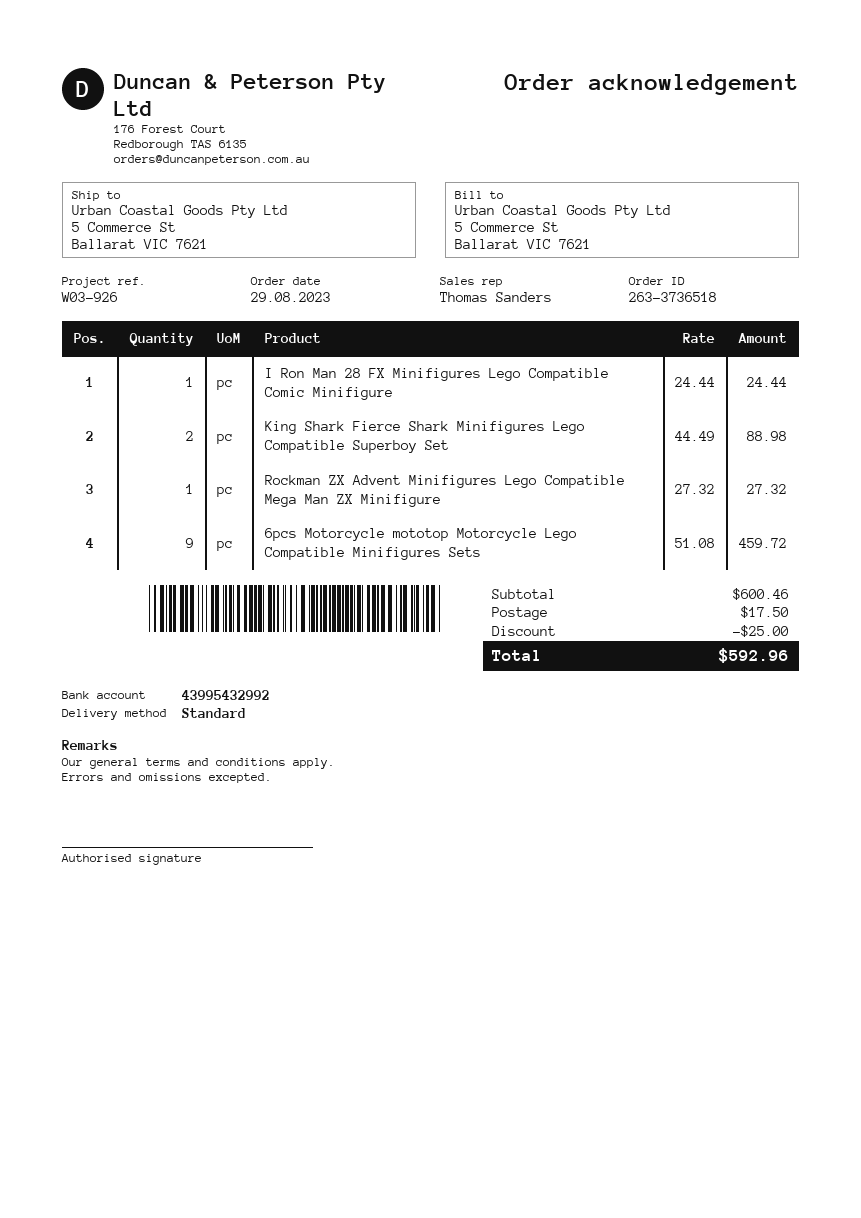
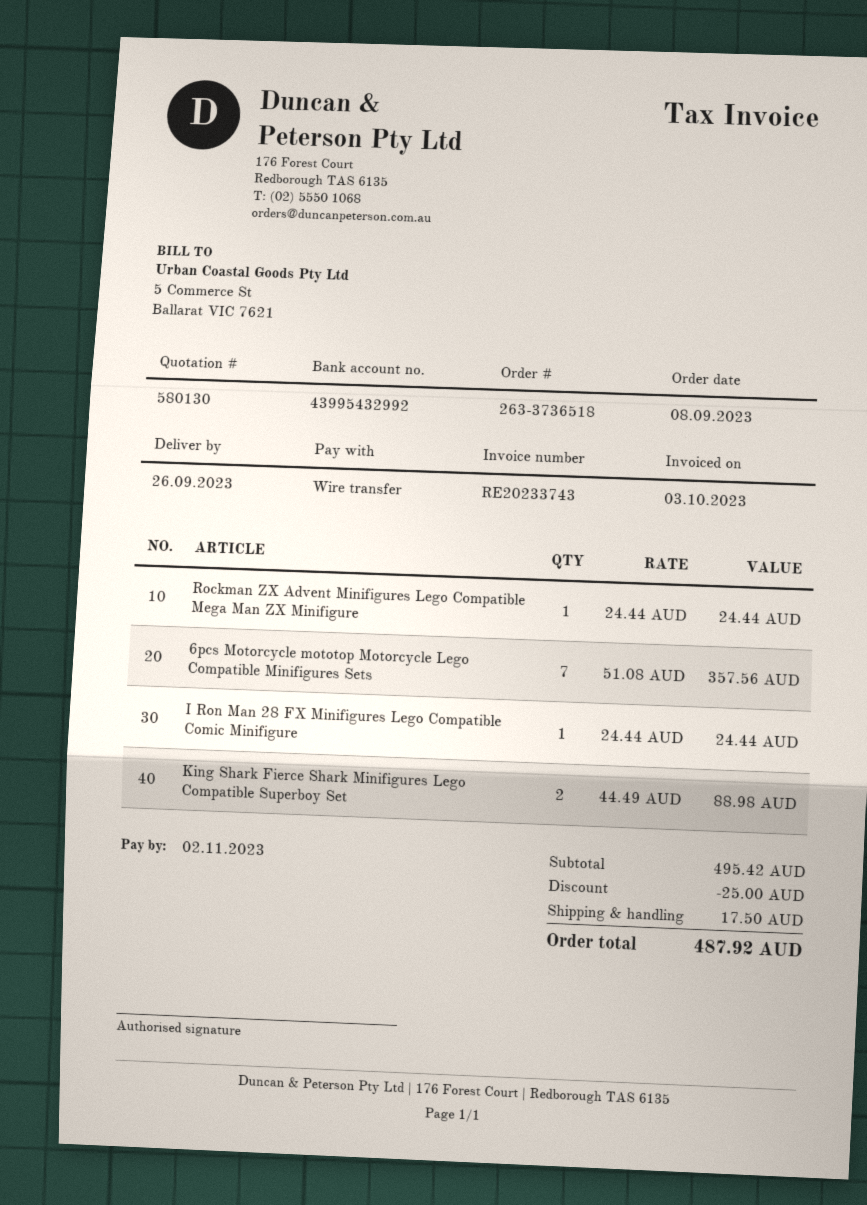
order date: 2023-08-29 -> 2023-09-08
Rockman ZX Advent Minifigures Lego Compatible Mega Man ZX Minifigure: 1 x 27.32 = 27.32 -> 1 x 24.44 = 24.44
6pcs Motorcycle mototop Motorcycle Lego Compatible Minifigures Sets: 9 x 51.08 = 459.72 -> 7 x 51.08 = 357.56
subtotal: 600.46 -> 495.42
total: 592.96 -> 487.92

